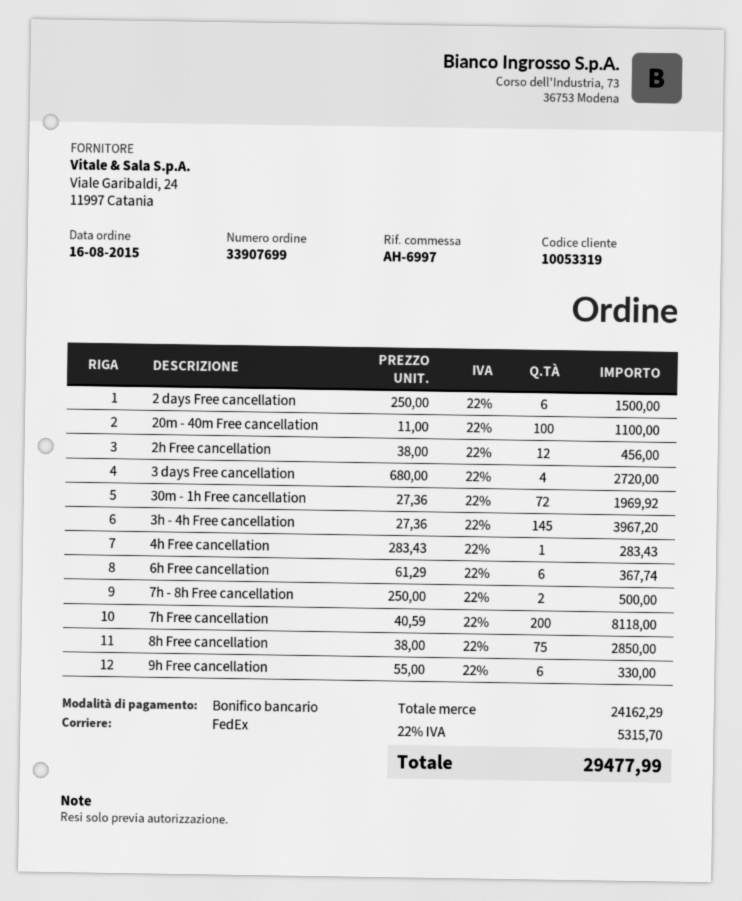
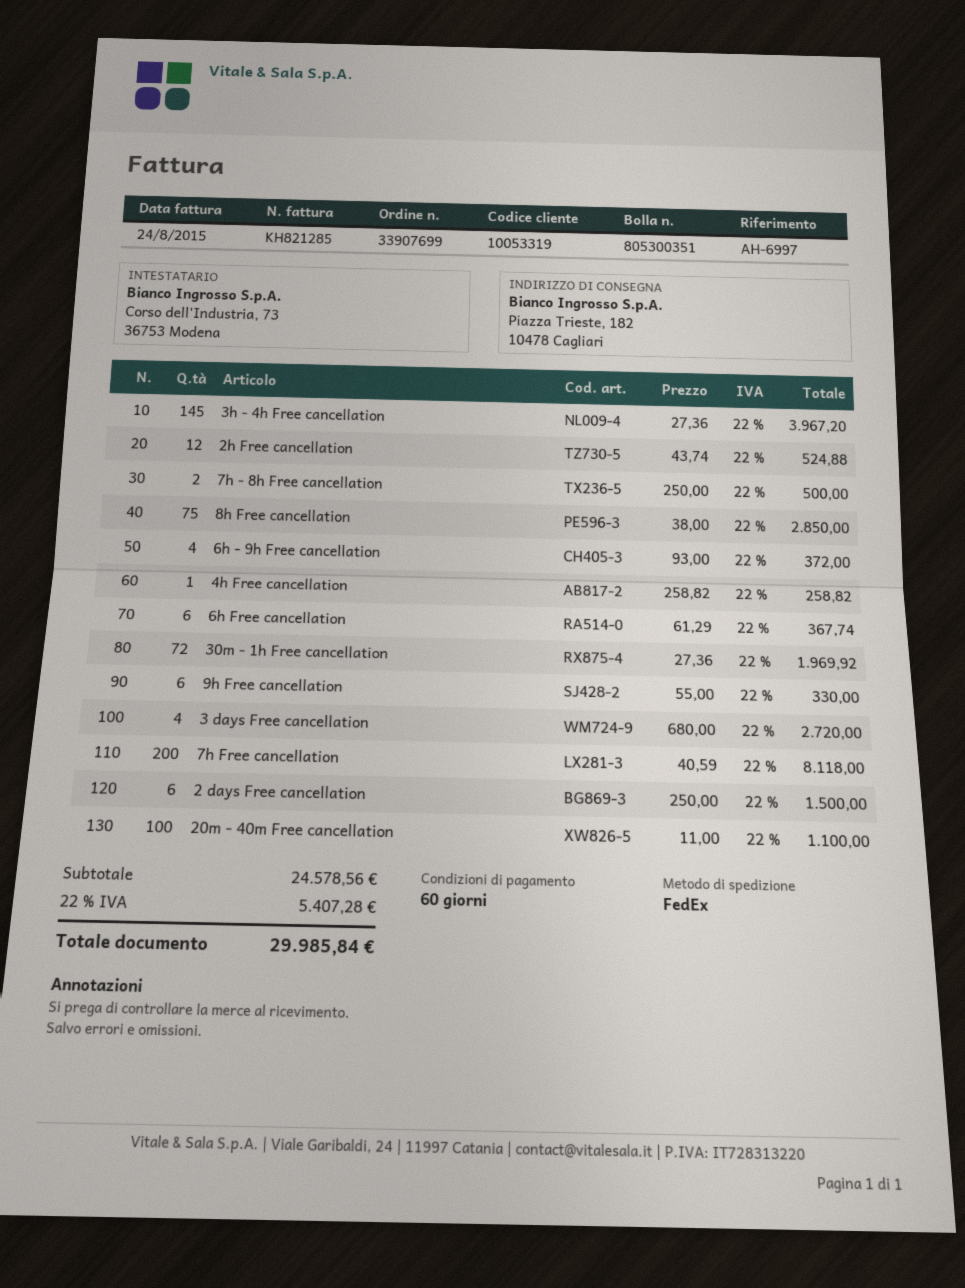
2h Free cancellation: 12 x 38.00 = 456.00 -> 12 x 43.74 = 524.88
4h Free cancellation: 1 x 283.43 = 283.43 -> 1 x 258.82 = 258.82
6h - 9h Free cancellation: none -> 4 x 93.00 = 372.00
subtotal: 24162.29 -> 24578.56
tax: 22% = 5315.70 -> 22% = 5407.28
total: 29477.99 -> 29985.84

